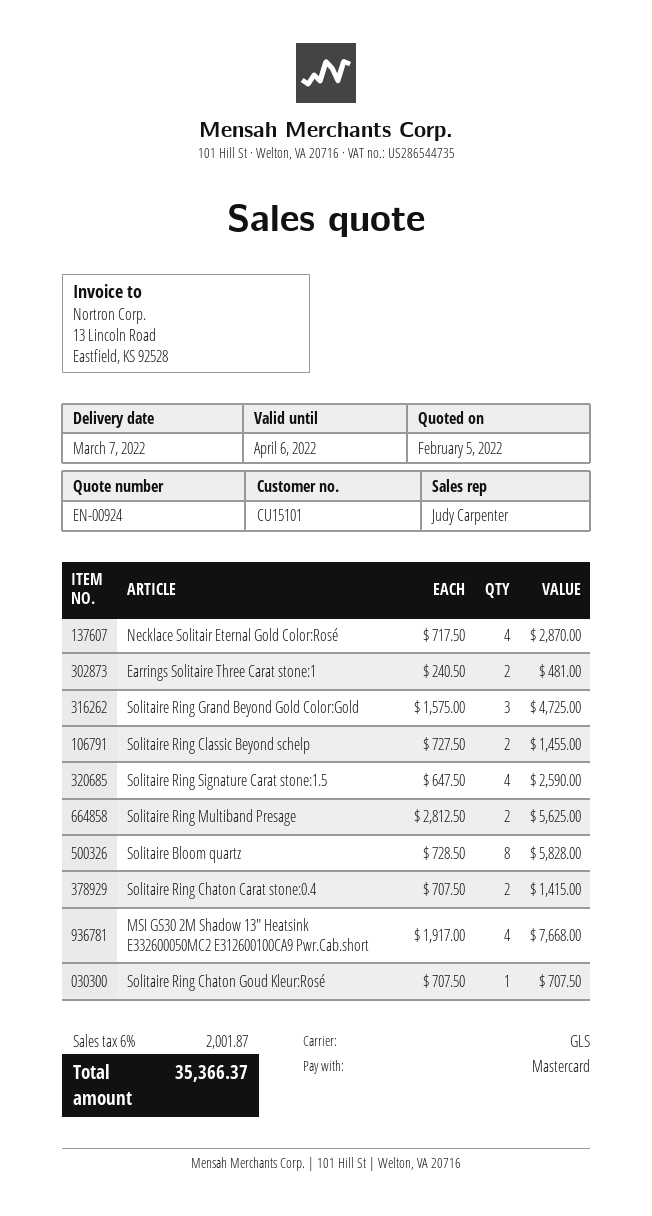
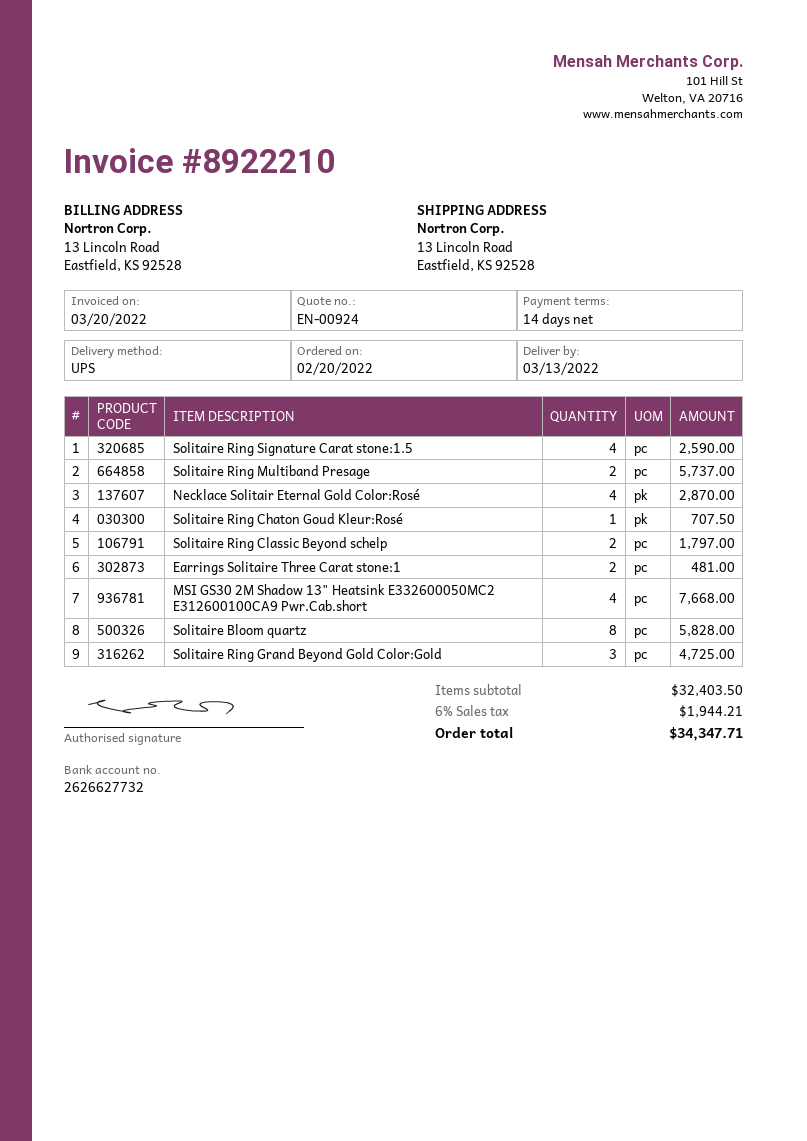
delivery date: 2022-03-07 -> 2022-03-13
shipping method: GLS -> UPS
Solitaire Ring Classic Beyond schelp: 2 for 1455.00 -> 2 for 1797.00
Solitaire Ring Multiband Presage: 2 for 5625.00 -> 2 for 5737.00
Solitaire Ring Chaton Carat stone:0.4: 2 for 1415.00 -> none
tax: 6% = 2001.87 -> 6% = 1944.21
total: 35366.37 -> 34347.71

